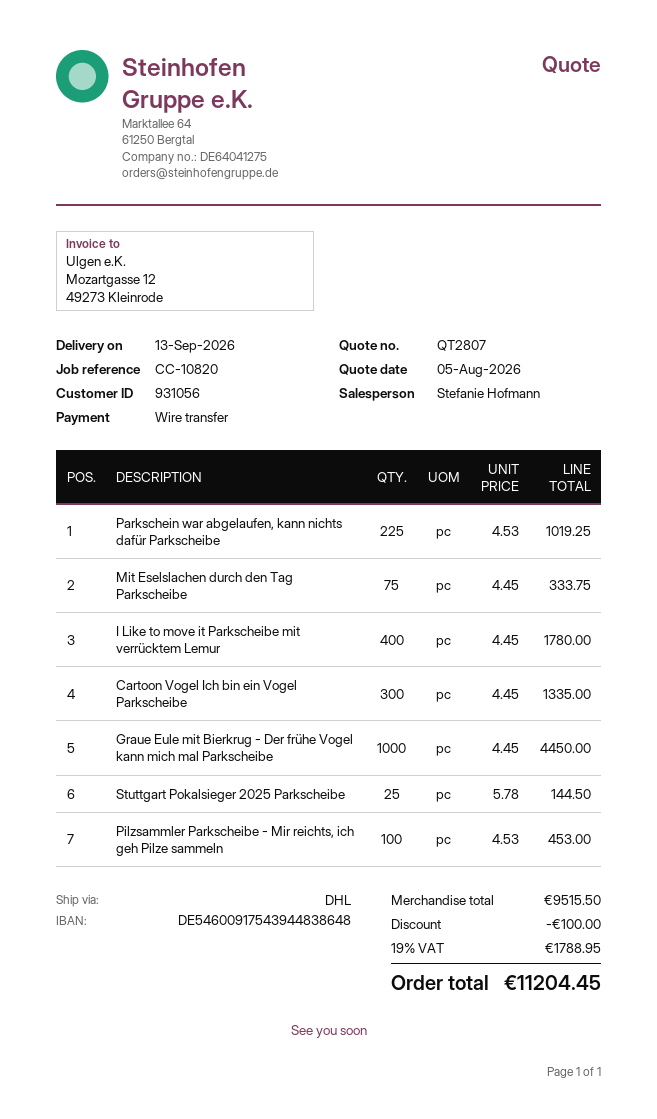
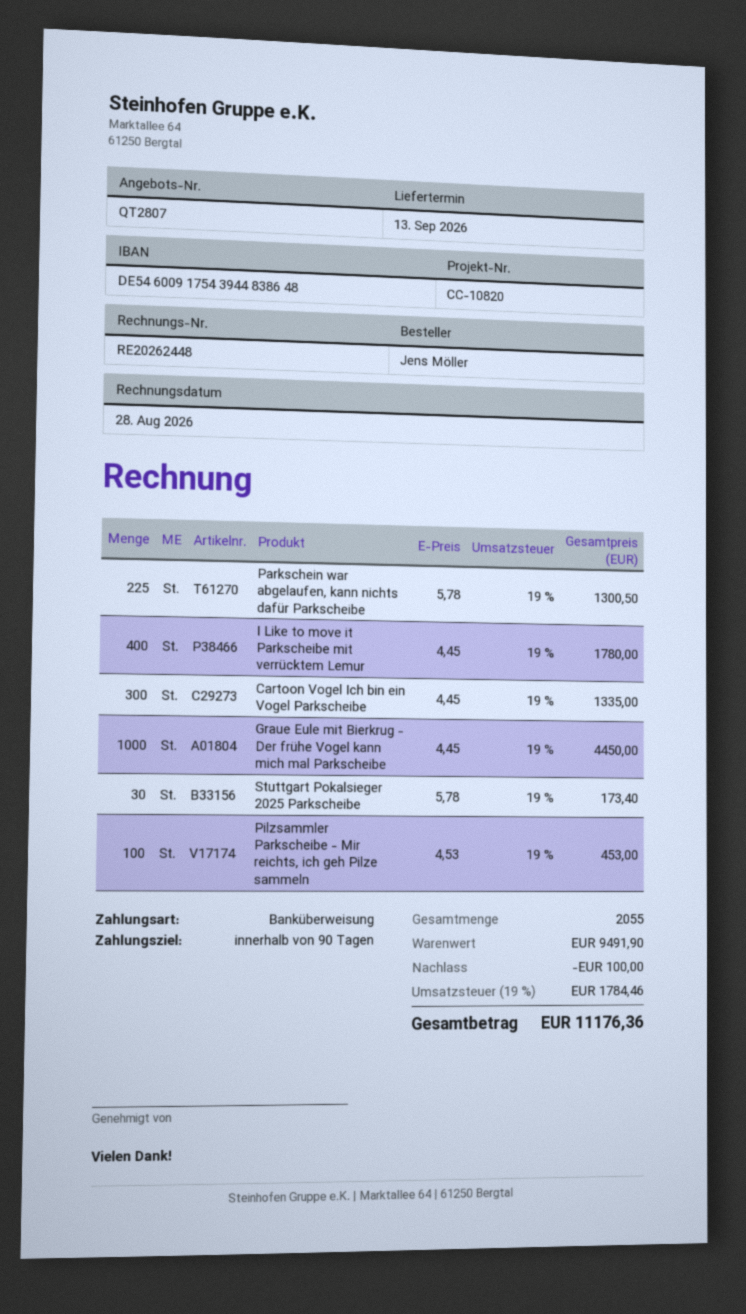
Parkschein war abgelaufen, kann nichts dafür Parkscheibe: 225 x 4.53 = 1019.25 -> 225 x 5.78 = 1300.50
Mit Eselslachen durch den Tag Parkscheibe: 75 x 4.45 = 333.75 -> none
Stuttgart Pokalsieger 2025 Parkscheibe: 25 x 5.78 = 144.50 -> 30 x 5.78 = 173.40
subtotal: 9515.50 -> 9491.90
tax: 19% = 1788.95 -> 19% = 1784.46
total: 11204.45 -> 11176.36

